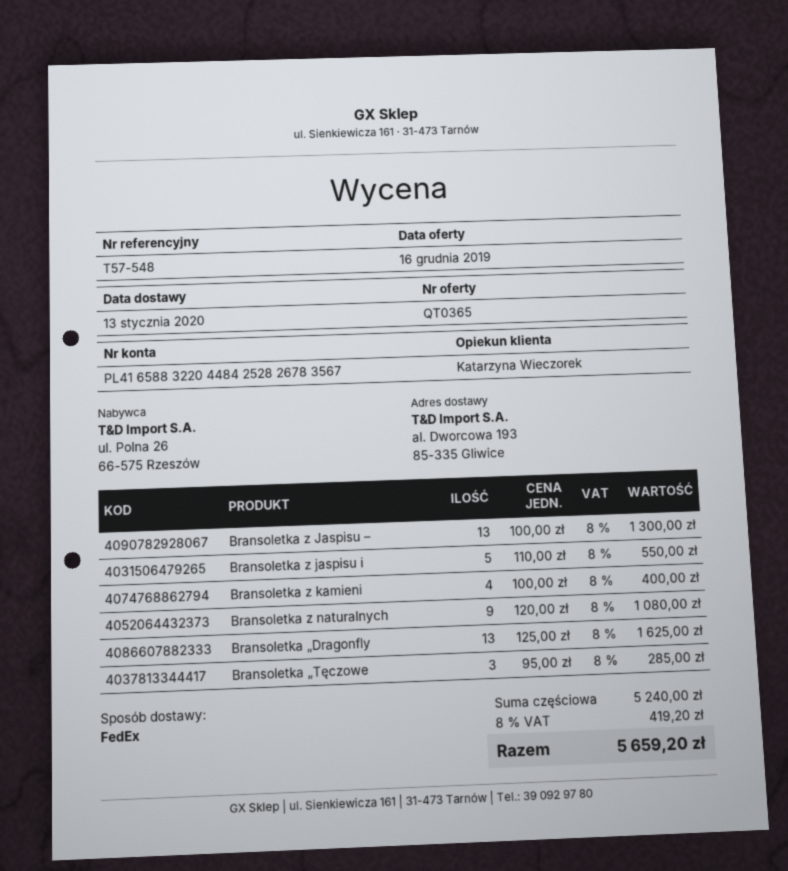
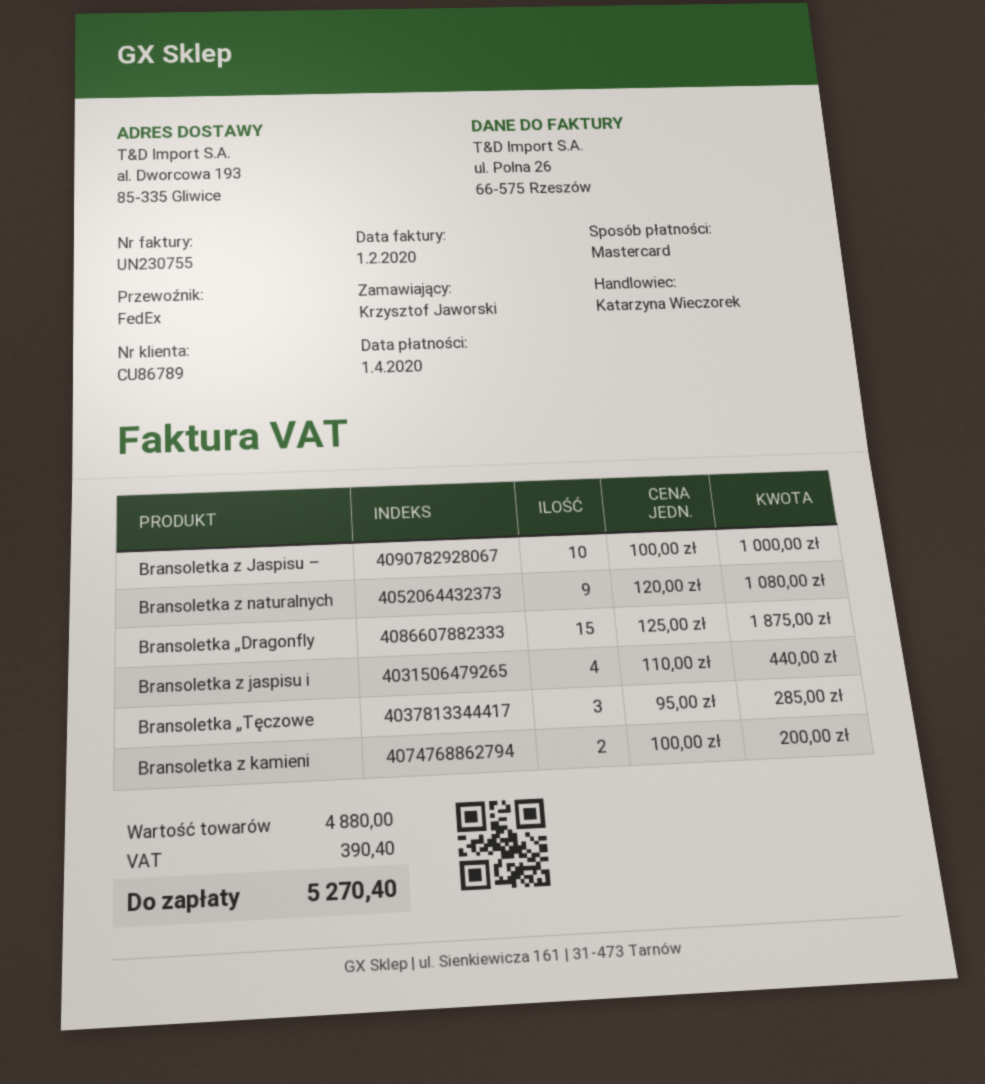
Bransoletka z Jaspisu –: 13 x 100.00 = 1300.00 -> 10 x 100.00 = 1000.00
Bransoletka z jaspisu i: 5 x 110.00 = 550.00 -> 4 x 110.00 = 440.00
Bransoletka z kamieni: 4 x 100.00 = 400.00 -> 2 x 100.00 = 200.00
Bransoletka „Dragonfly: 13 x 125.00 = 1625.00 -> 15 x 125.00 = 1875.00
subtotal: 5240.00 -> 4880.00
tax: 419.20 -> 390.40
total: 5659.20 -> 5270.40

